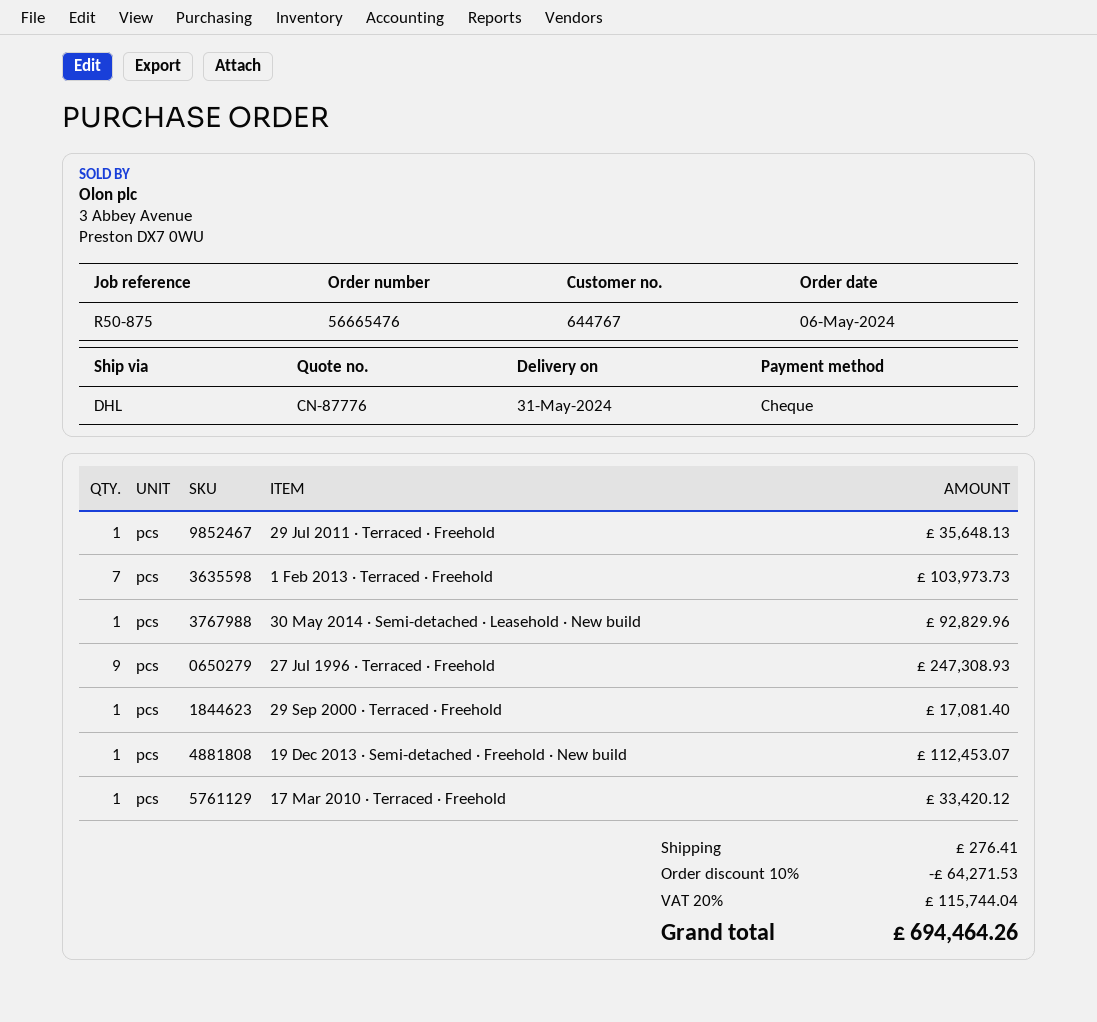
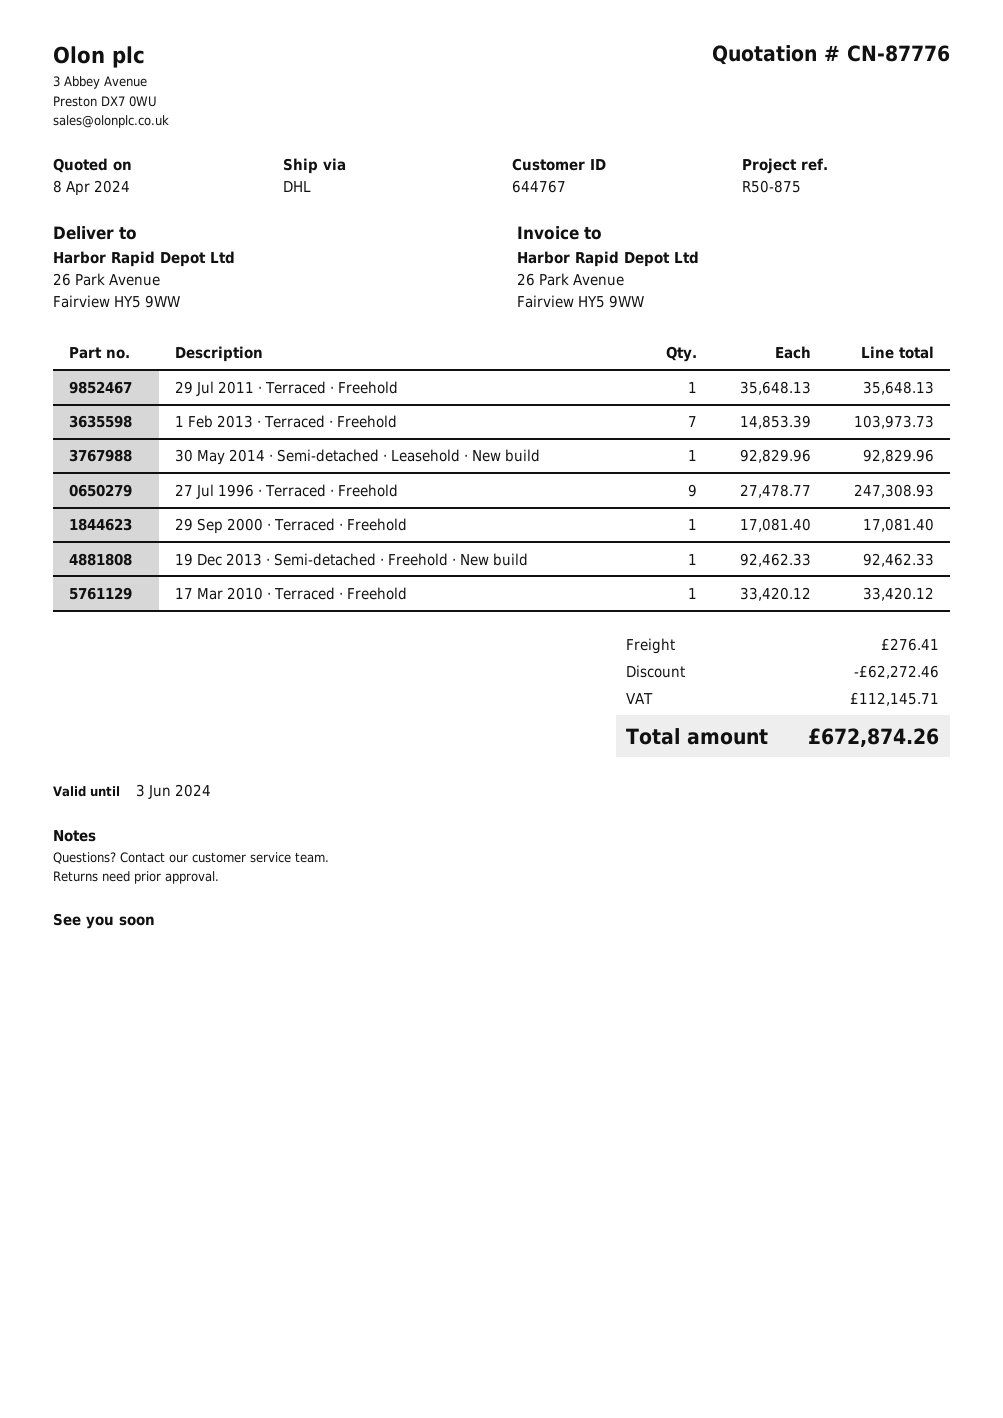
19 Dec 2013 · Semi-detached · Freehold · New build: 1 for 112453.07 -> 1 for 92462.33
discount: 64271.53 -> 62272.46
tax: 115744.04 -> 112145.71
total: 694464.26 -> 672874.26

